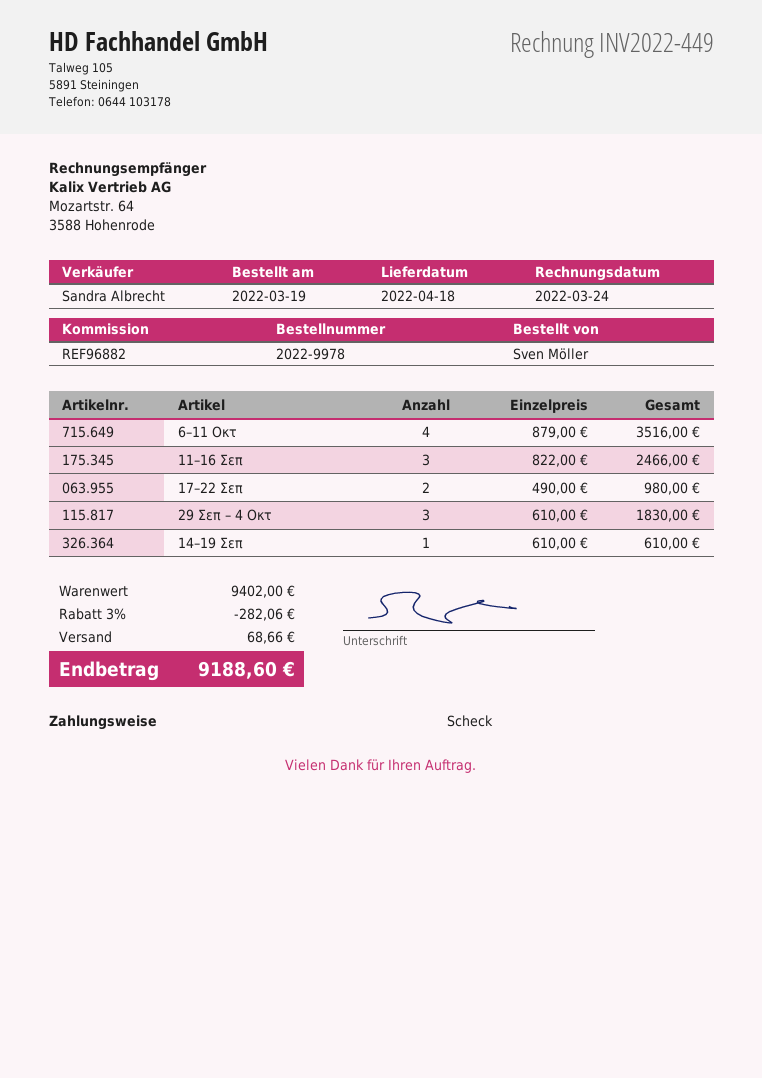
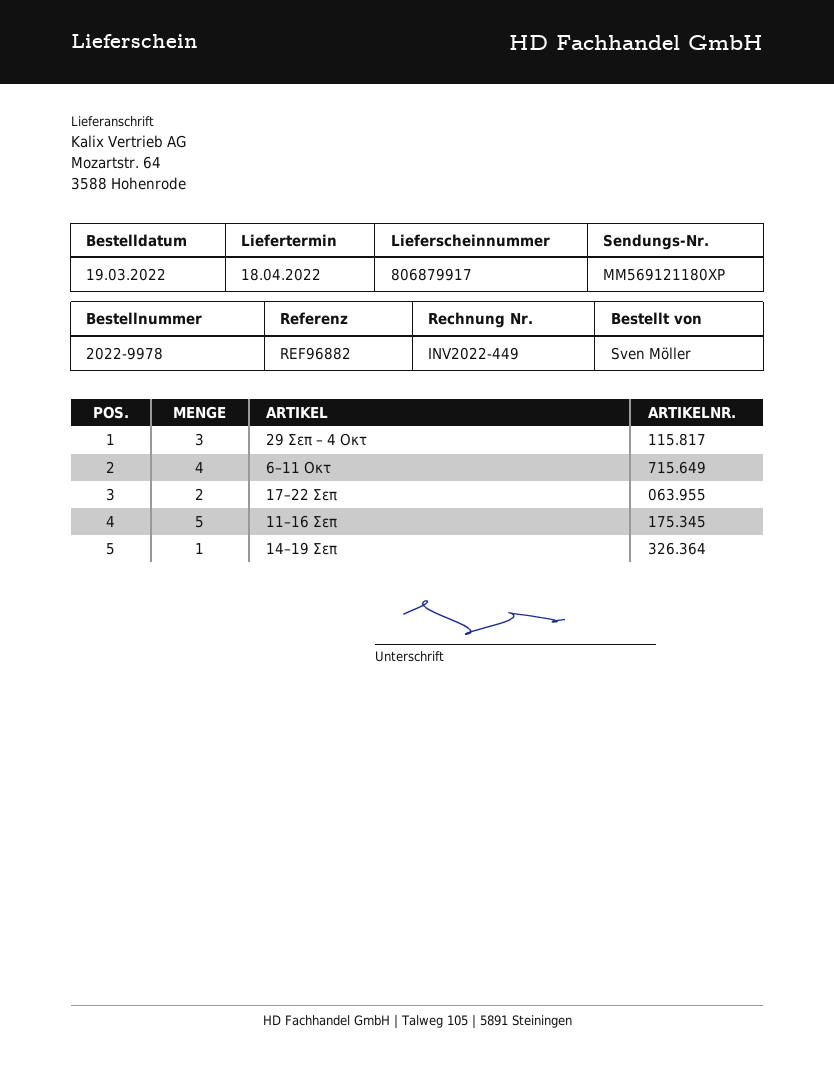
11–16 Σεπ: 3 -> 5

